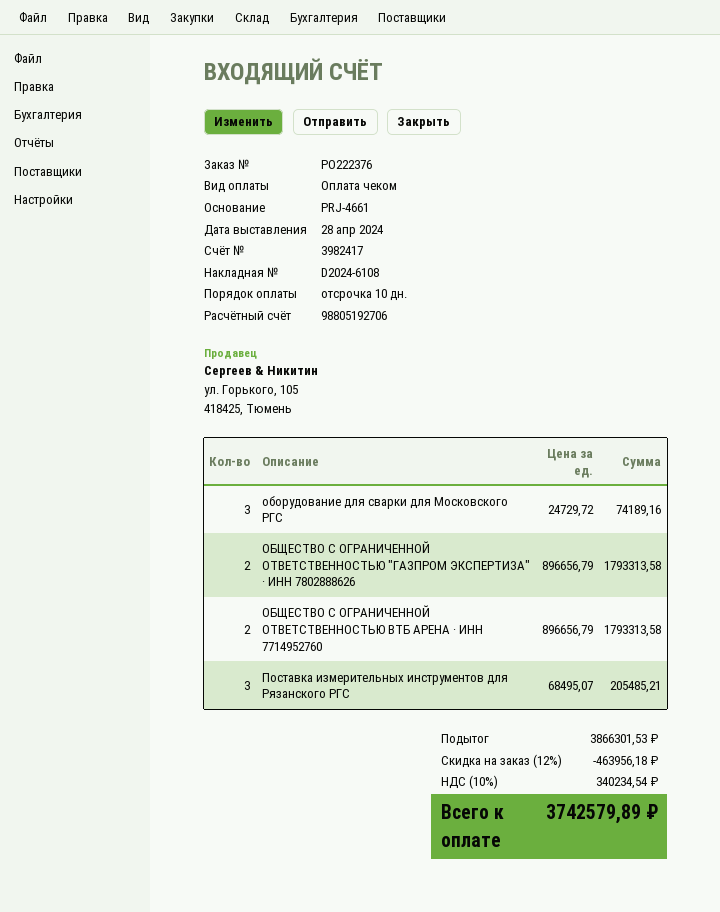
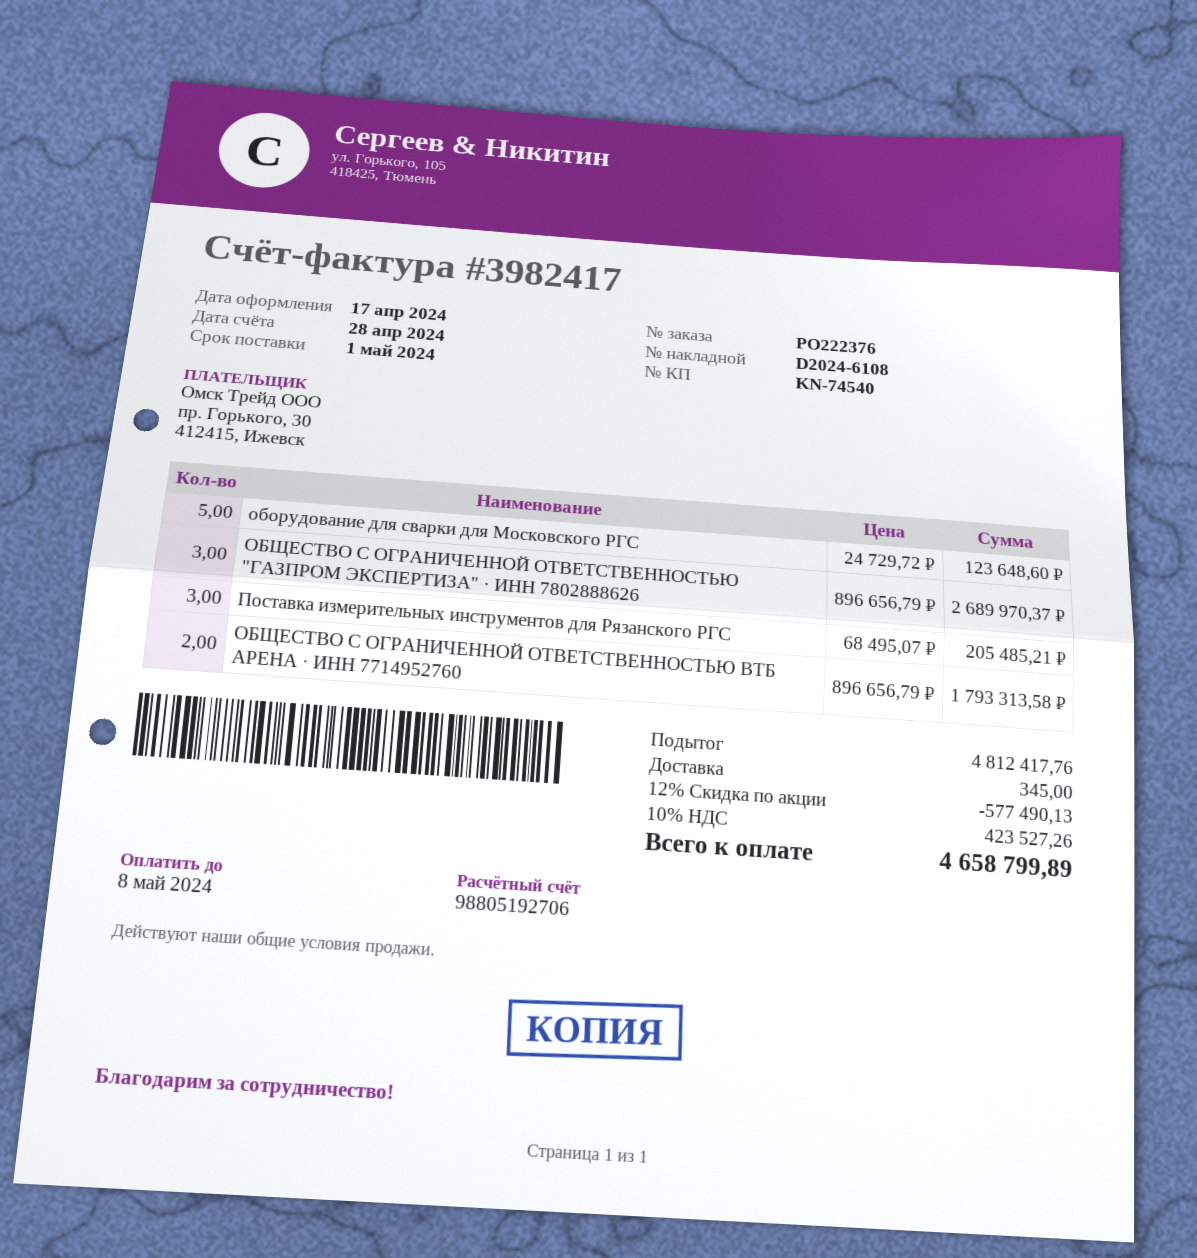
оборудование для сварки для Московского РГС: 3 x 24729.72 = 74189.16 -> 5 x 24729.72 = 123648.60
ОБЩЕСТВО С ОГРАНИЧЕННОЙ ОТВЕТСТВЕННОСТЬЮ "ГАЗПРОМ ЭКСПЕРТИЗА" · ИНН 7802888626: 2 x 896656.79 = 1793313.58 -> 3 x 896656.79 = 2689970.37
subtotal: 3866301.53 -> 4812417.76
discount: 12% = 463956.18 -> 12% = 577490.13
shipping: none -> 345.00
tax: 10% = 340234.54 -> 10% = 423527.26
total: 3742579.89 -> 4658799.89

